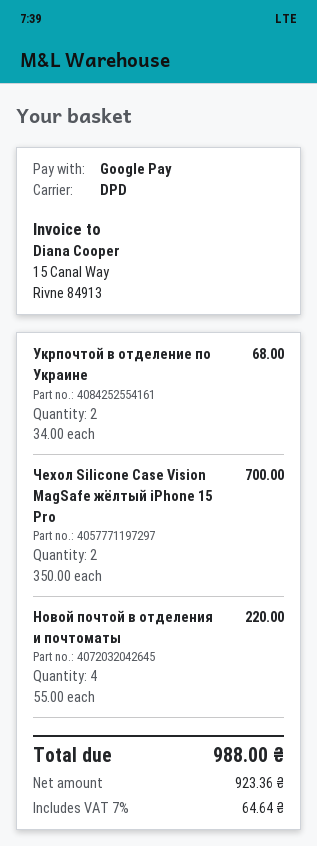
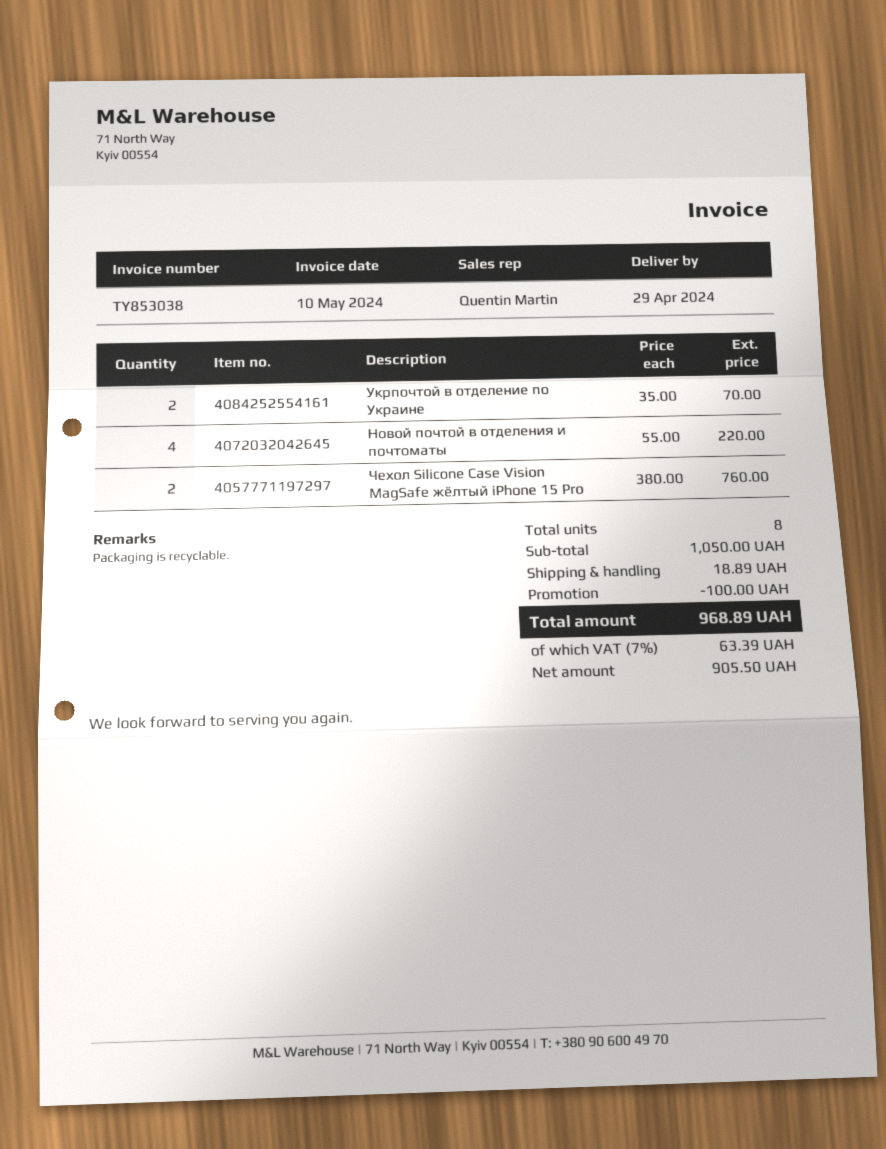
Укрпочтой в отделение по Украине: 2 x 34.00 = 68.00 -> 2 x 35.00 = 70.00
Чехол Silicone Case Vision MagSafe жёлтый iPhone 15 Pro: 2 x 350.00 = 700.00 -> 2 x 380.00 = 760.00
discount: none -> 100.00
shipping: none -> 18.89
net: 923.36 -> 905.50
tax: 7% = 64.64 -> 7% = 63.39
total: 988.00 -> 968.89

